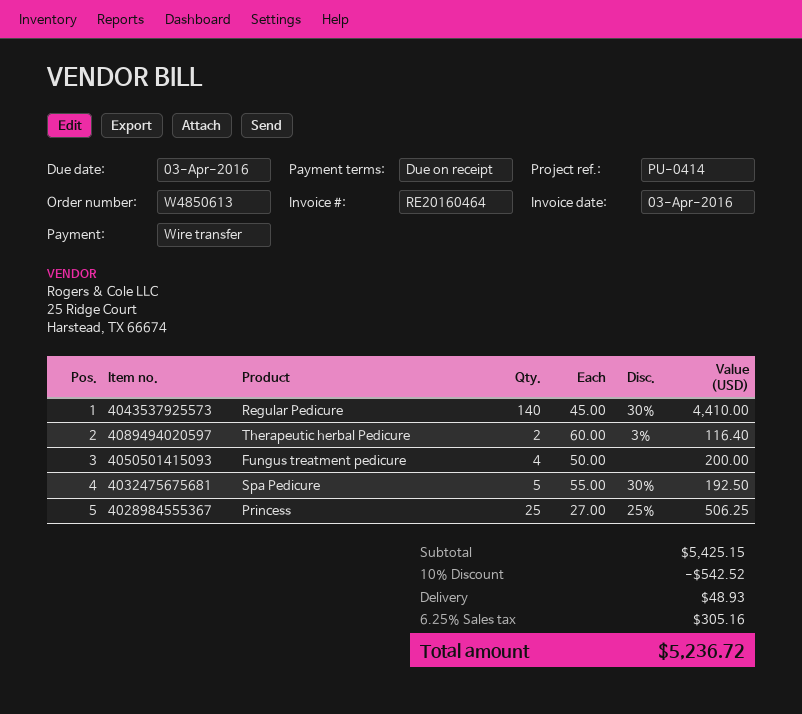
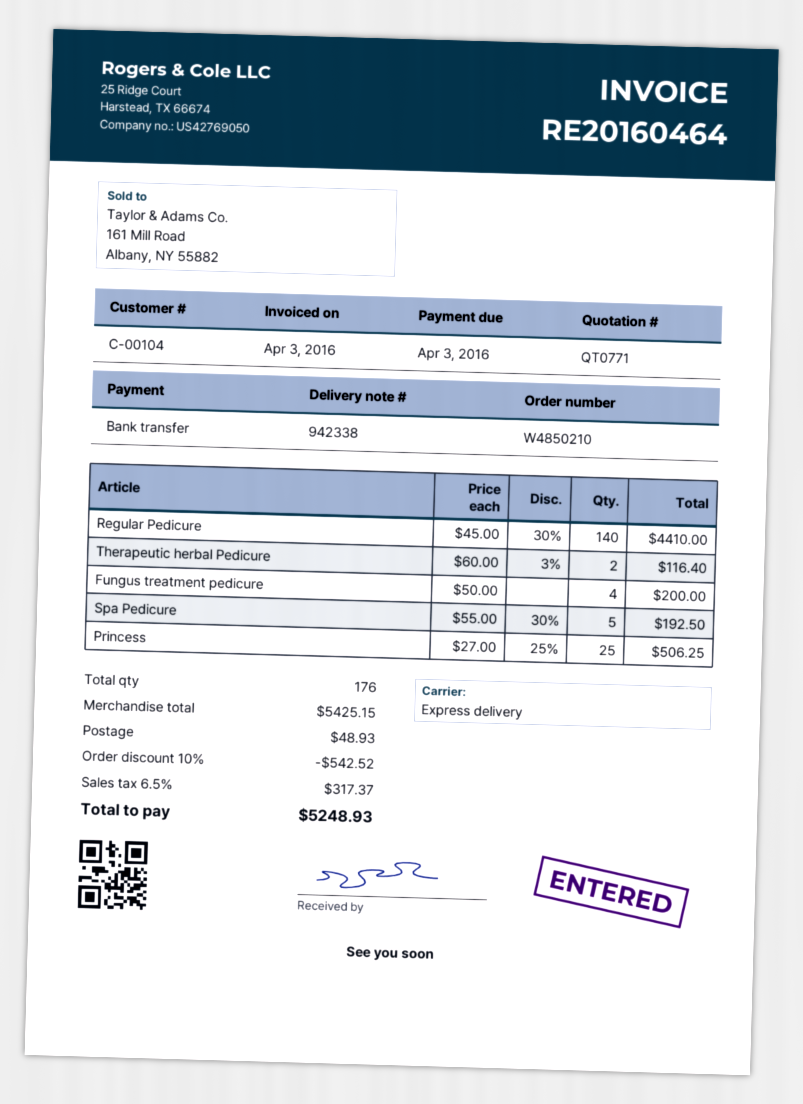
order number: W4850613 -> W4850210
tax: 6.25% = 305.16 -> 6.5% = 317.37
total: 5236.72 -> 5248.93

